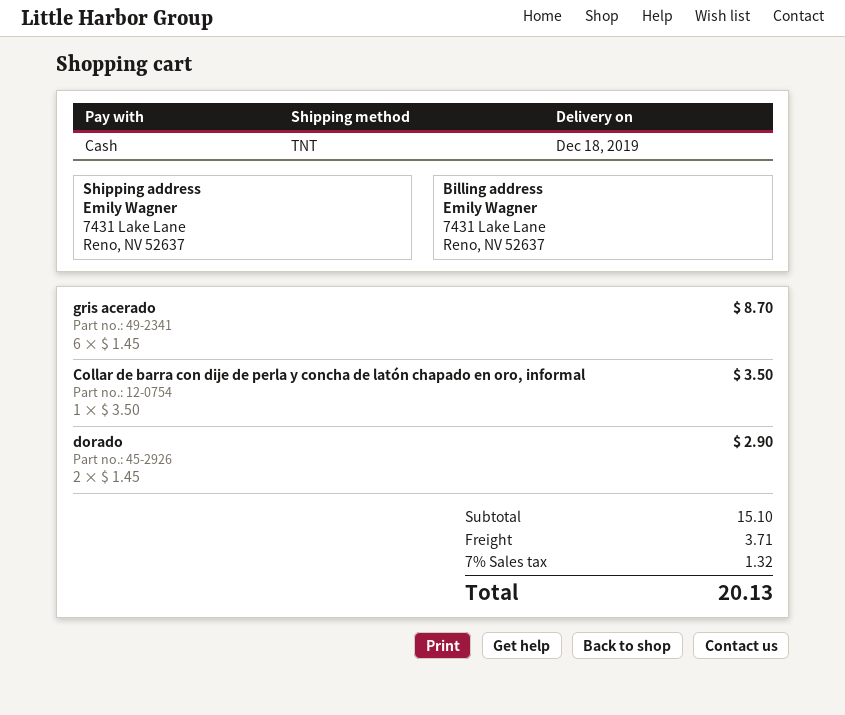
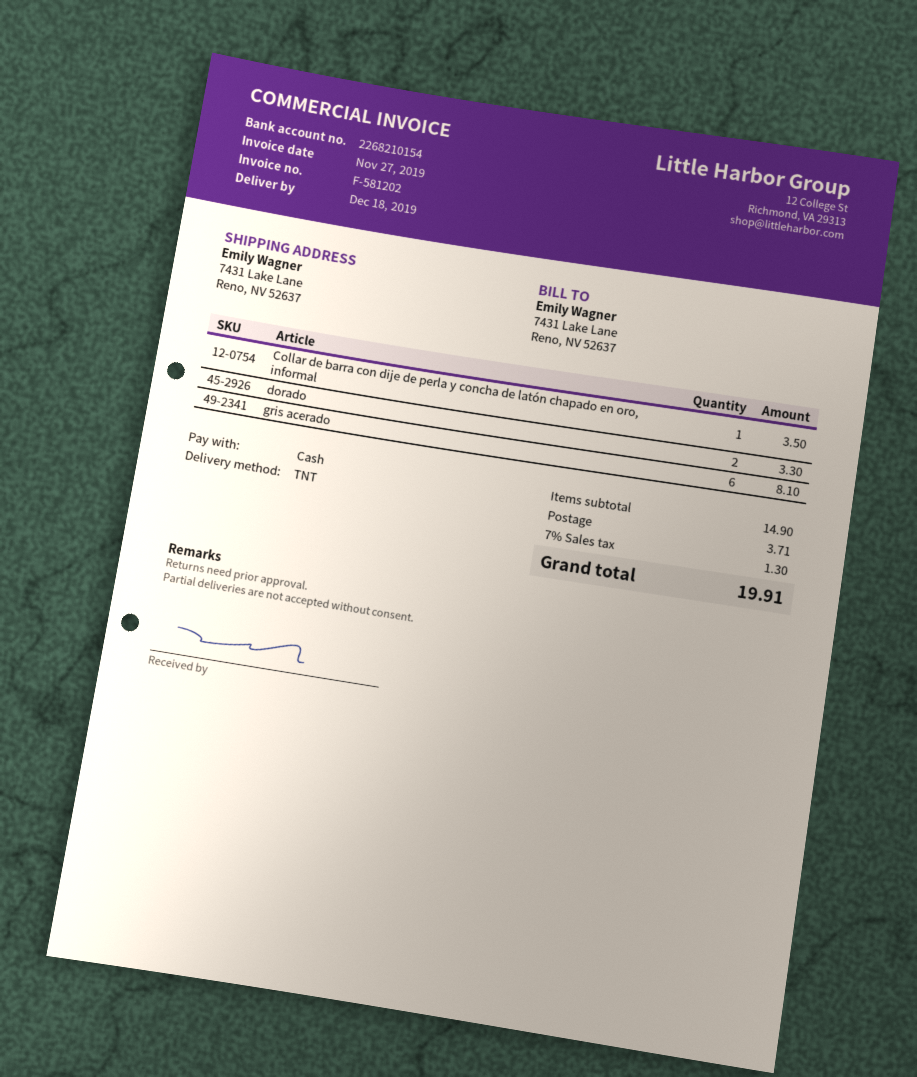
gris acerado: 6 for 8.70 -> 6 for 8.10
dorado: 2 for 2.90 -> 2 for 3.30
subtotal: 15.10 -> 14.90
tax: 7% = 1.32 -> 7% = 1.30
total: 20.13 -> 19.91

